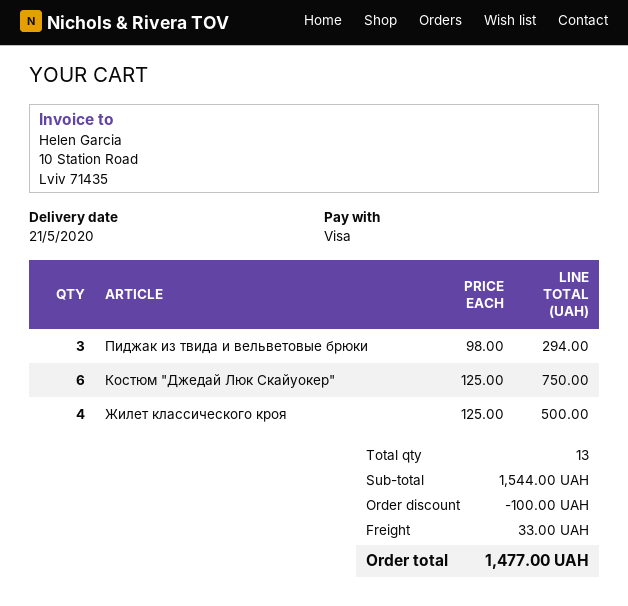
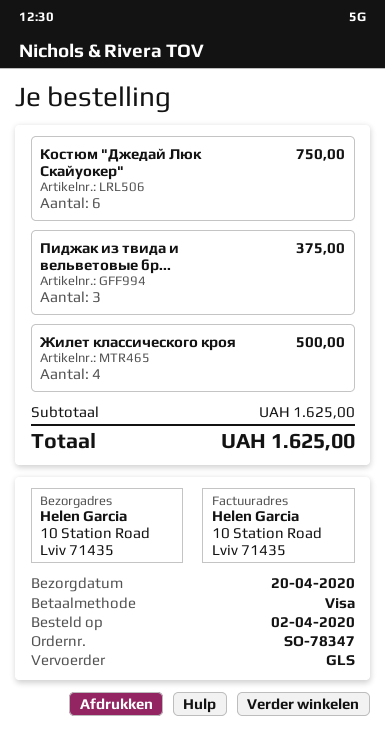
delivery date: 2020-05-21 -> 2020-04-20
Пиджак из твида и вельветовые брюки: 3 for 294.00 -> 3 for 375.00
subtotal: 1544.00 -> 1625.00
discount: 100.00 -> none
shipping: 33.00 -> none
total: 1477.00 -> 1625.00

